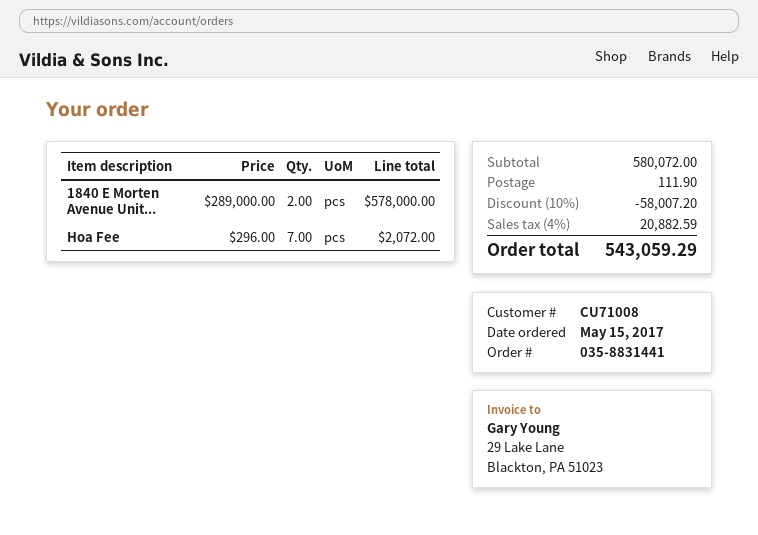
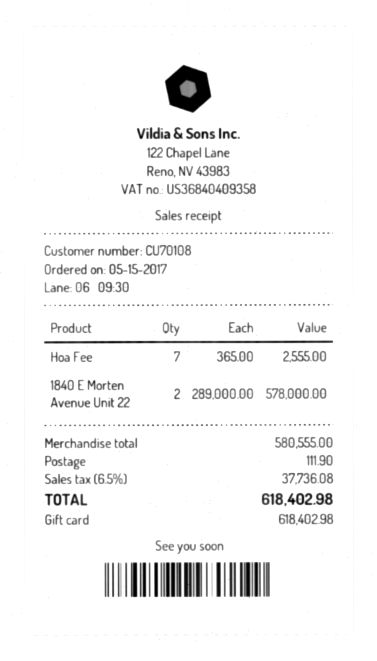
customer number: CU71008 -> CU70108
Hoa Fee: 7 x 296.00 = 2072.00 -> 7 x 365.00 = 2555.00
subtotal: 580072.00 -> 580555.00
discount: 10% = 58007.20 -> none
tax: 4% = 20882.59 -> 6.5% = 37736.08
total: 543059.29 -> 618402.98

